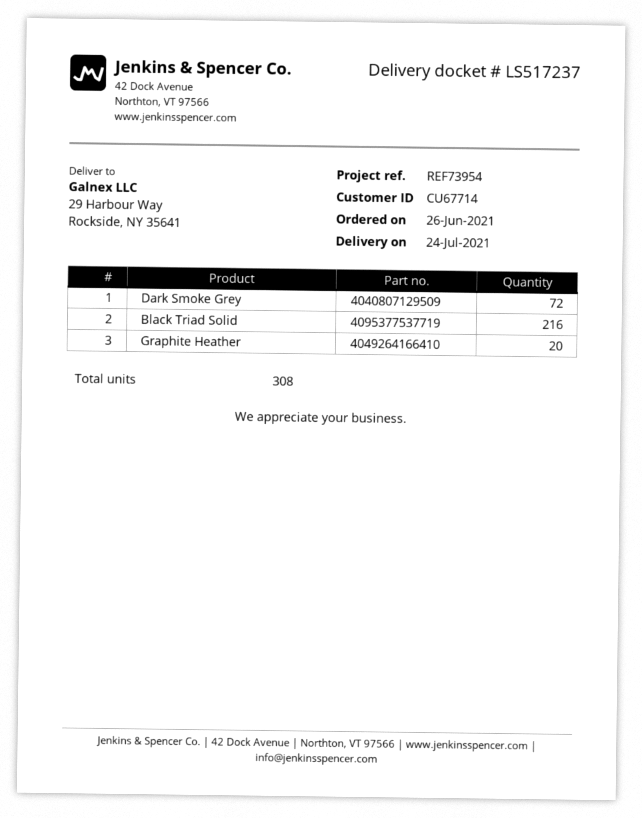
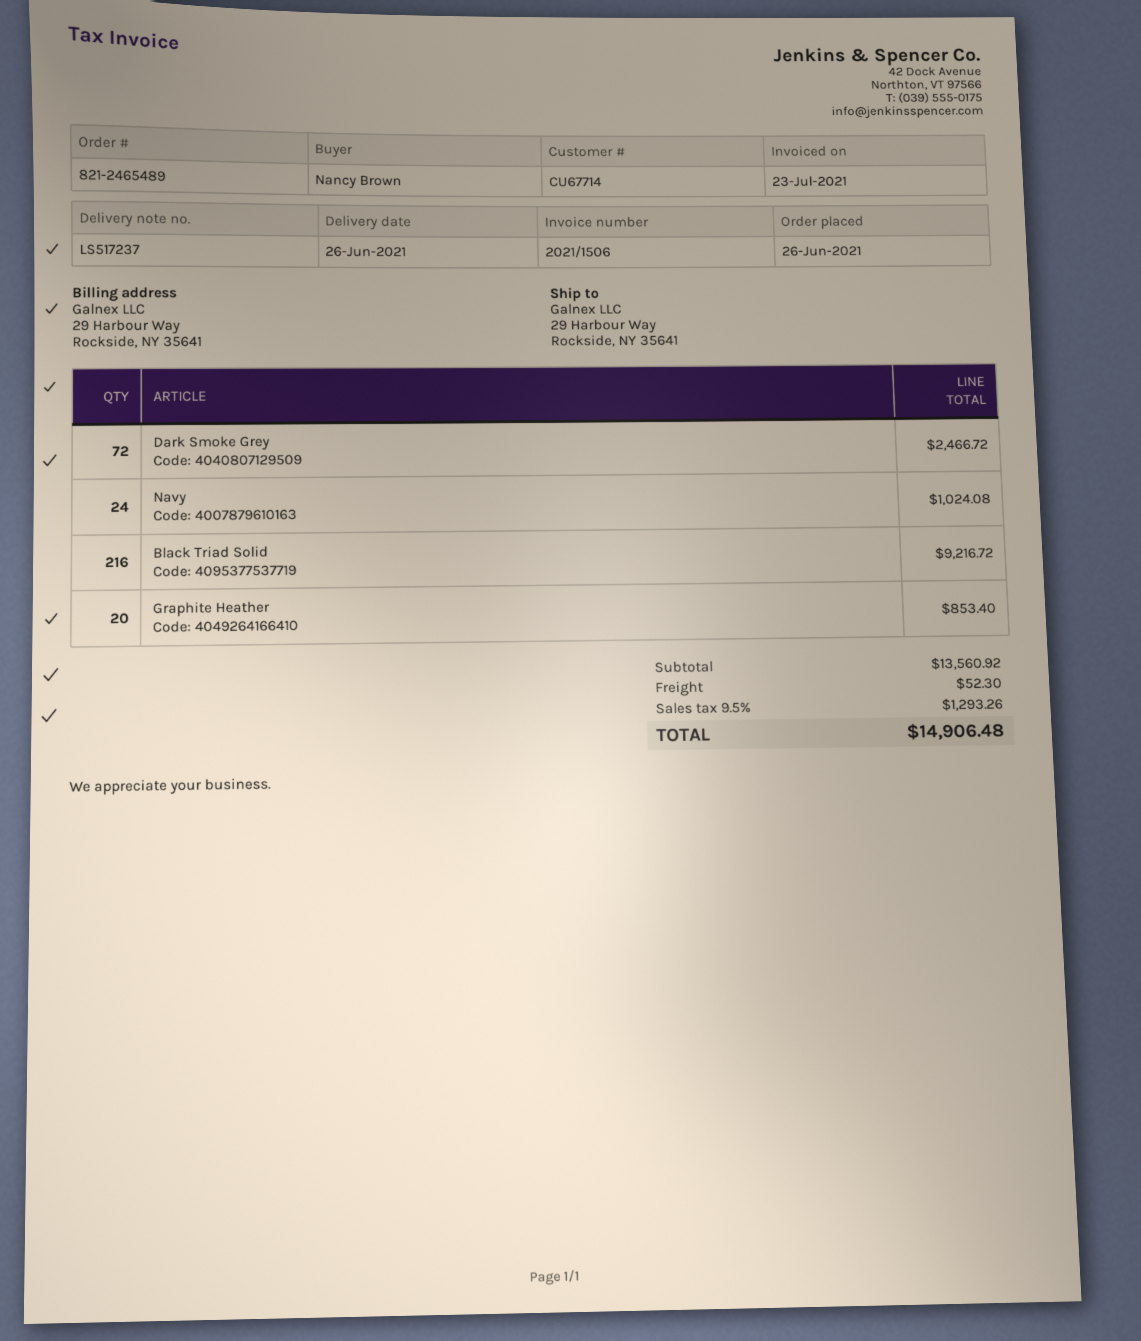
delivery date: 2021-07-24 -> 2021-06-26
Navy: none -> 24

